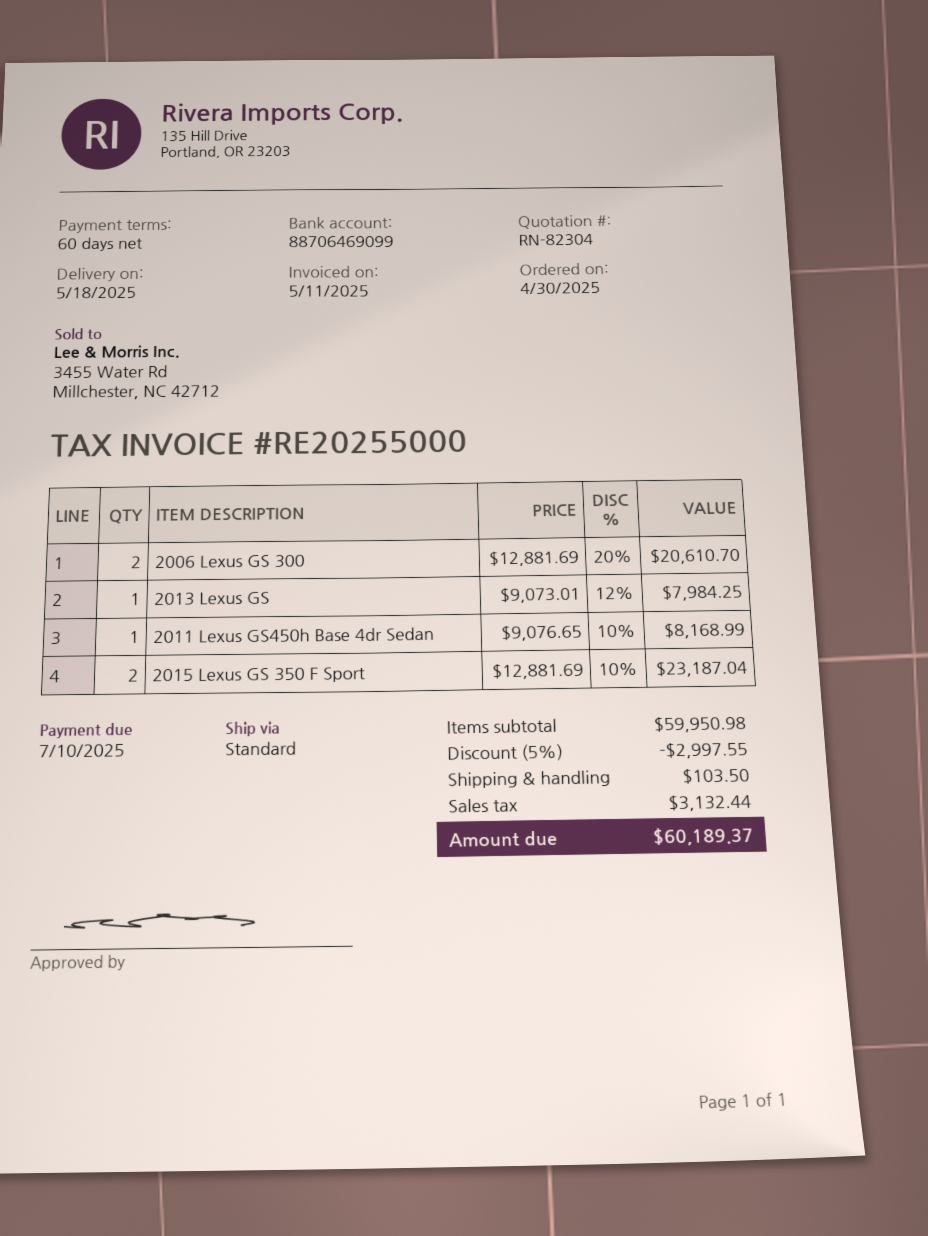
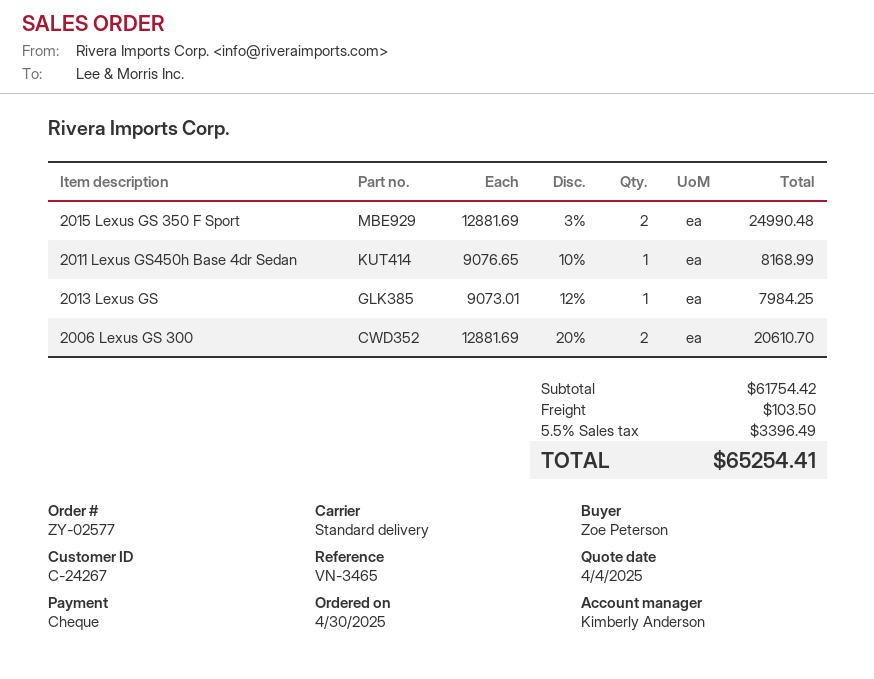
2015 Lexus GS 350 F Sport: 2 x 12881.69 - 10% = 23187.04 -> 2 x 12881.69 - 3% = 24990.48
subtotal: 59950.98 -> 61754.42
discount: 5% = 2997.55 -> none
tax: 3132.44 -> 3396.49
total: 60189.37 -> 65254.41

